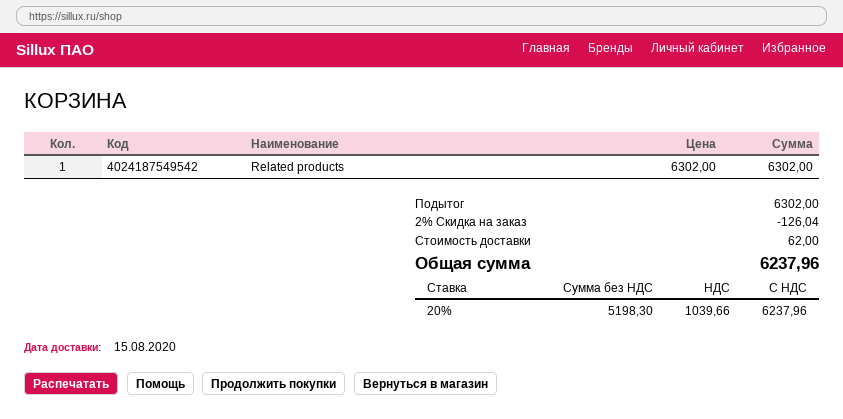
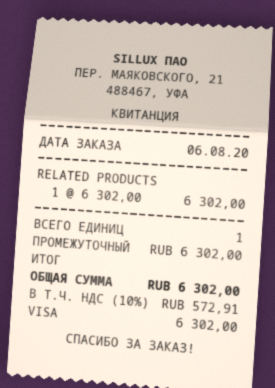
discount: 2% = 126.04 -> none
shipping: 62.00 -> none
tax: 20% = 1039.66 -> 10% = 572.91
total: 6237.96 -> 6302.00

